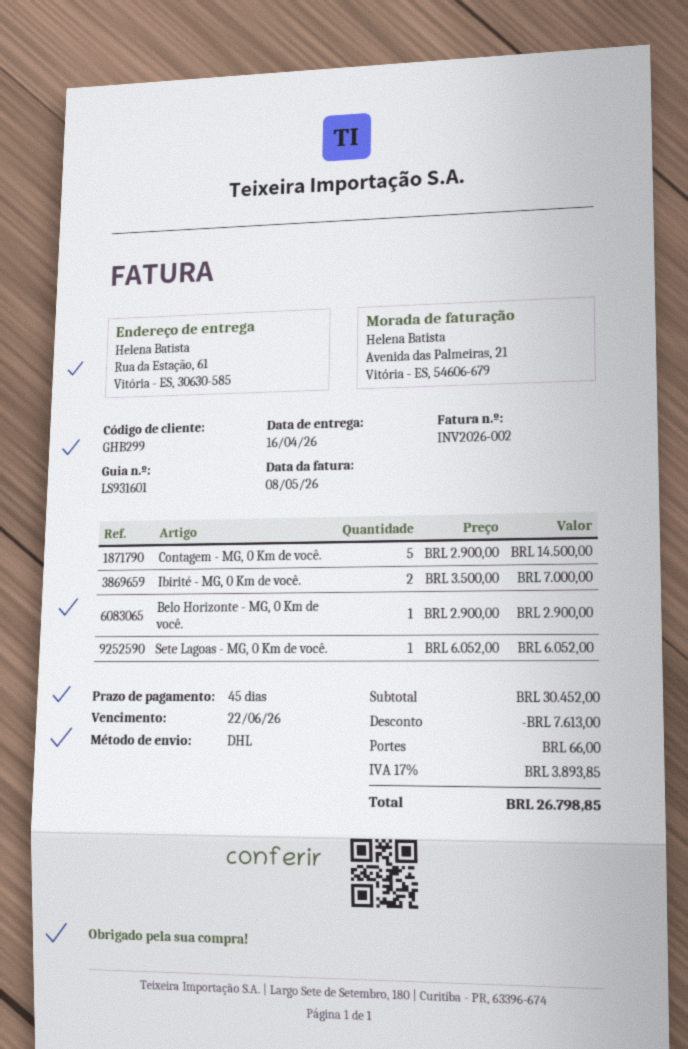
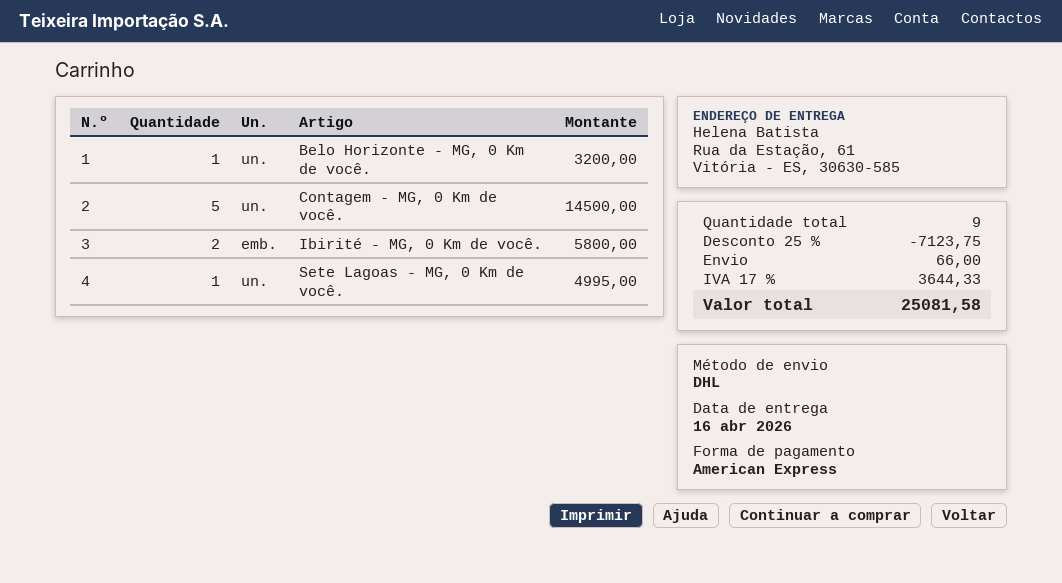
Ibirité - MG, 0 Km de você.: 2 for 7000.00 -> 2 for 5800.00
Belo Horizonte - MG, 0 Km de você.: 1 for 2900.00 -> 1 for 3200.00
Sete Lagoas - MG, 0 Km de você.: 1 for 6052.00 -> 1 for 4995.00
discount: 7613.00 -> 7123.75
tax: 17% = 3893.85 -> 17% = 3644.33
total: 26798.85 -> 25081.58

